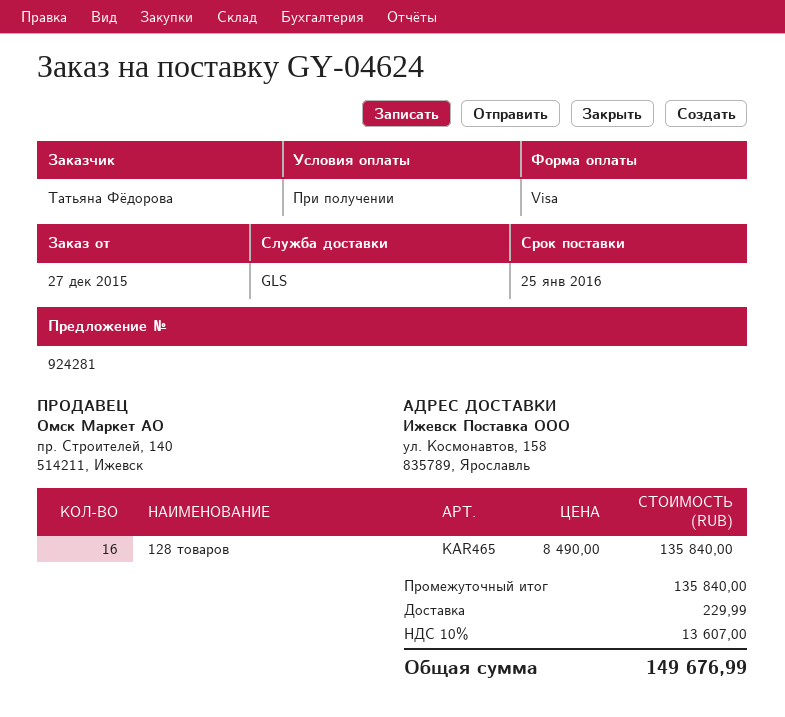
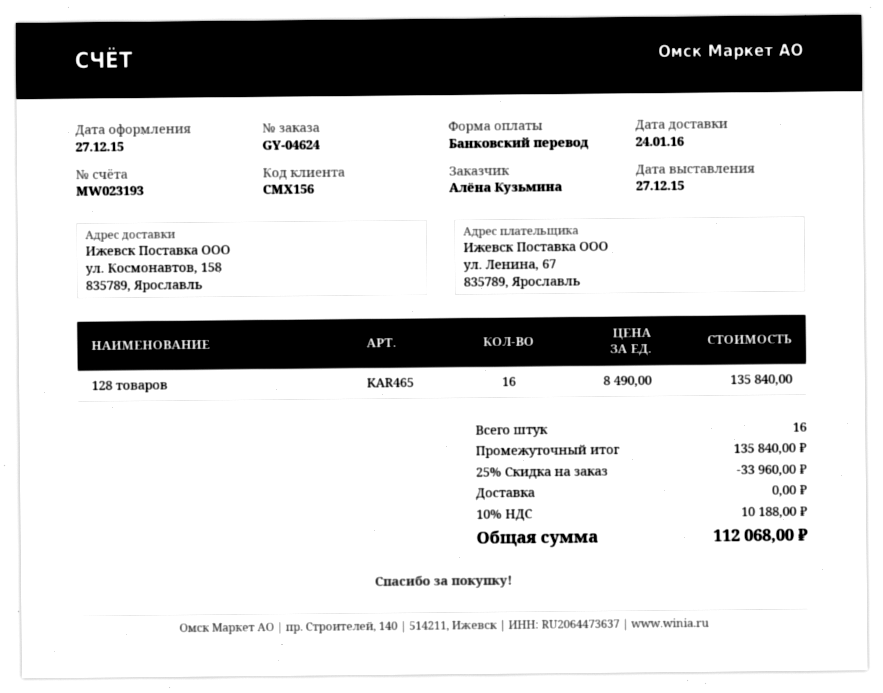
delivery date: 2016-01-25 -> 2016-01-24
ordered by: Татьяна Фёдорова -> Алёна Кузьмина
payment method: Visa -> bank transfer
discount: none -> 25% = 33960.00
shipping: 229.99 -> 0.00
tax: 10% = 13607.00 -> 10% = 10188.00
total: 149676.99 -> 112068.00

